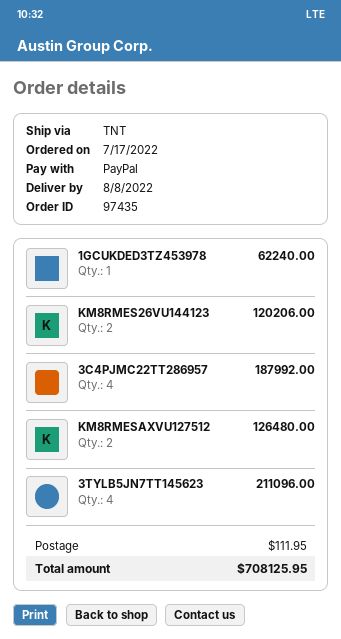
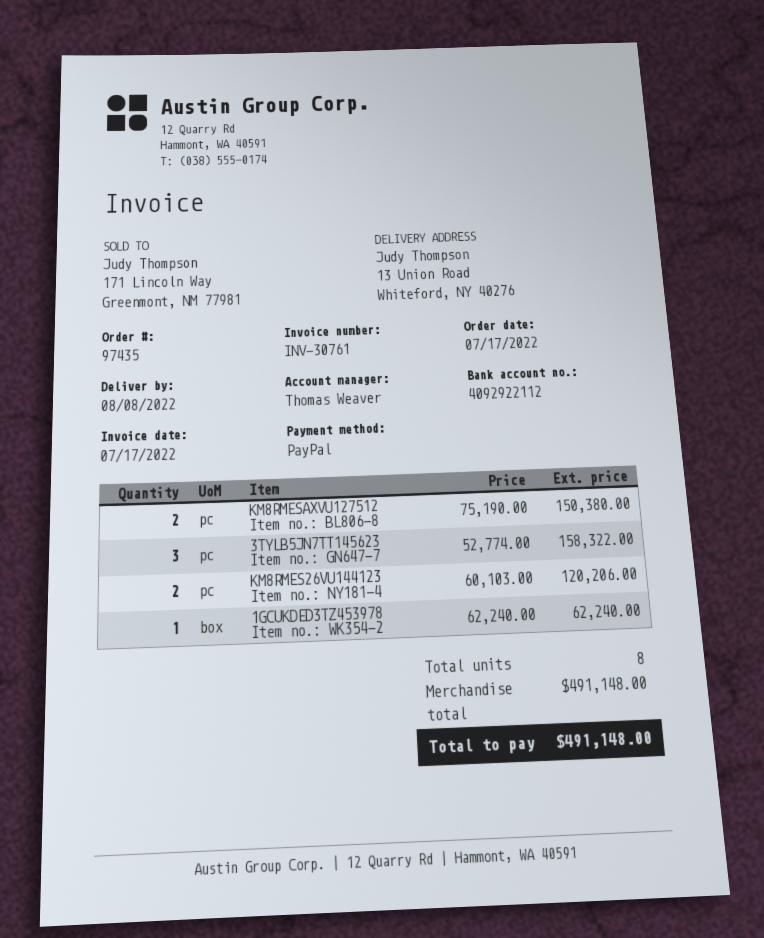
3C4PJMC22TT286957: 4 for 187992.00 -> none
KM8RMESAXVU127512: 2 for 126480.00 -> 2 for 150380.00
3TYLB5JN7TT145623: 4 for 211096.00 -> 3 for 158322.00
shipping: 111.95 -> none
total: 708125.95 -> 491148.00

